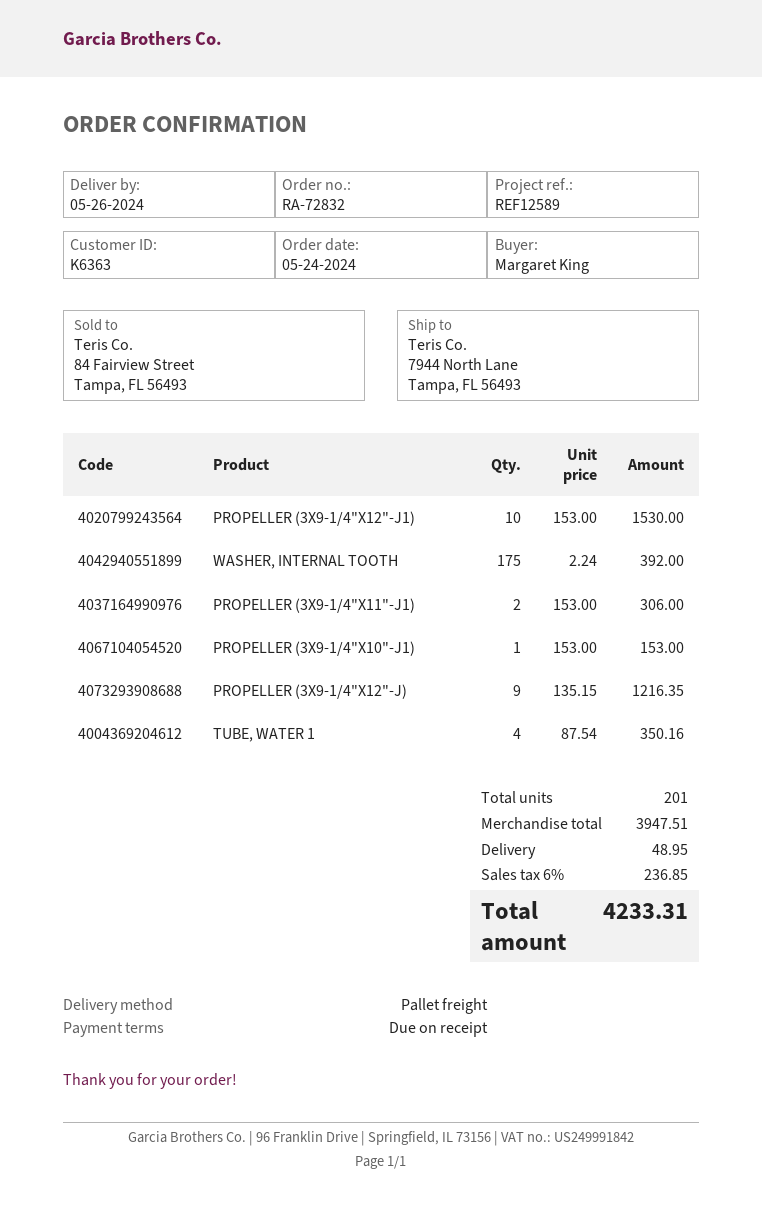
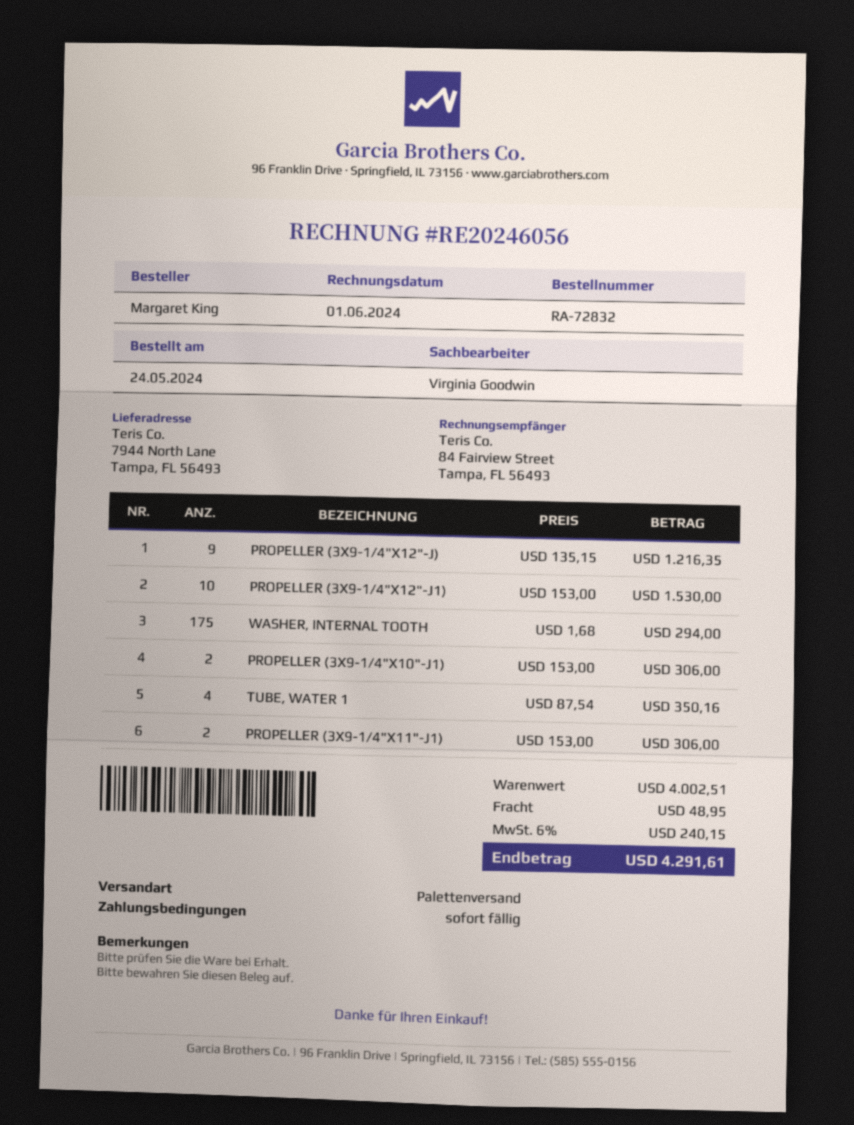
WASHER, INTERNAL TOOTH: 175 x 2.24 = 392.00 -> 175 x 1.68 = 294.00
PROPELLER (3X9-1/4"X10"-J1): 1 x 153.00 = 153.00 -> 2 x 153.00 = 306.00
subtotal: 3947.51 -> 4002.51
tax: 6% = 236.85 -> 6% = 240.15
total: 4233.31 -> 4291.61

